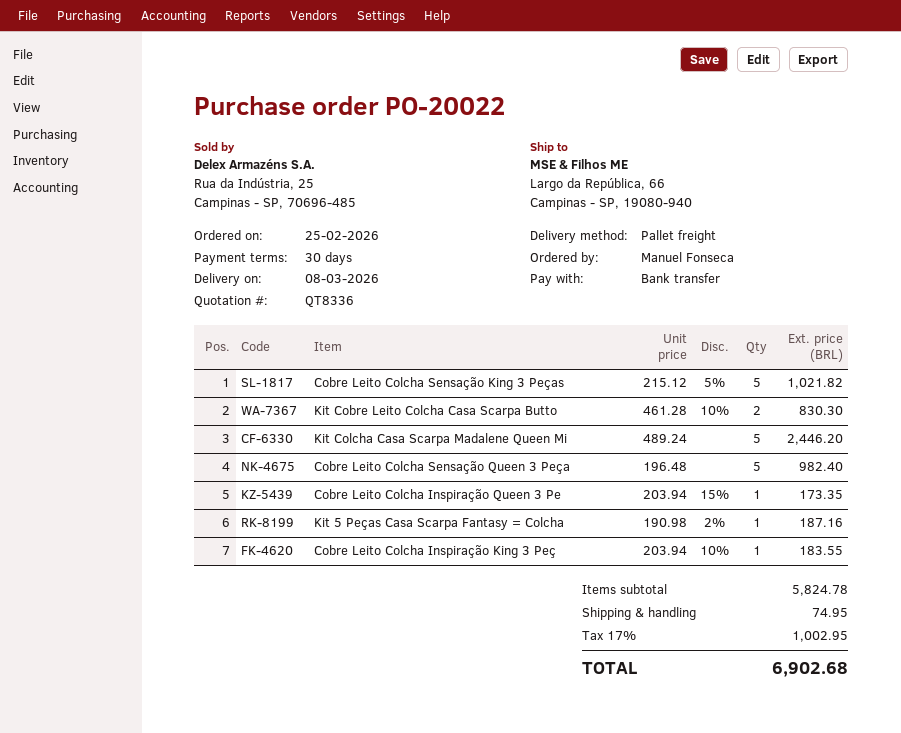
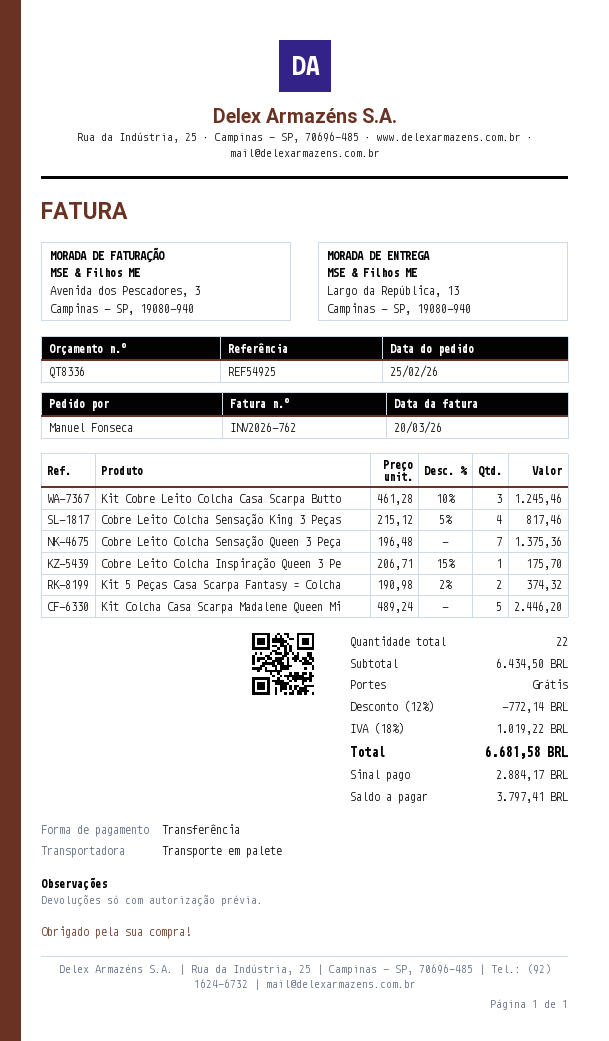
ship to: Largo da República, 66, Campinas - SP, 19080-940 -> Largo da República, 13, Campinas - SP, 19080-940
Cobre Leito Colcha Sensação King 3 Peças: 5 x 215.12 - 5% = 1021.82 -> 4 x 215.12 - 5% = 817.46
Kit Cobre Leito Colcha Casa Scarpa Butto: 2 x 461.28 - 10% = 830.30 -> 3 x 461.28 - 10% = 1245.46
Cobre Leito Colcha Sensação Queen 3 Peça: 5 x 196.48 = 982.40 -> 7 x 196.48 = 1375.36
Cobre Leito Colcha Inspiração Queen 3 Pe: 1 x 203.94 - 15% = 173.35 -> 1 x 206.71 - 15% = 175.70
Kit 5 Peças Casa Scarpa Fantasy = Colcha: 1 x 190.98 - 2% = 187.16 -> 2 x 190.98 - 2% = 374.32
Cobre Leito Colcha Inspiração King 3 Peç: 1 x 203.94 - 10% = 183.55 -> none
subtotal: 5824.78 -> 6434.50
discount: none -> 12% = 772.14
shipping: 74.95 -> 0.00
tax: 17% = 1002.95 -> 18% = 1019.22
total: 6902.68 -> 6681.58

